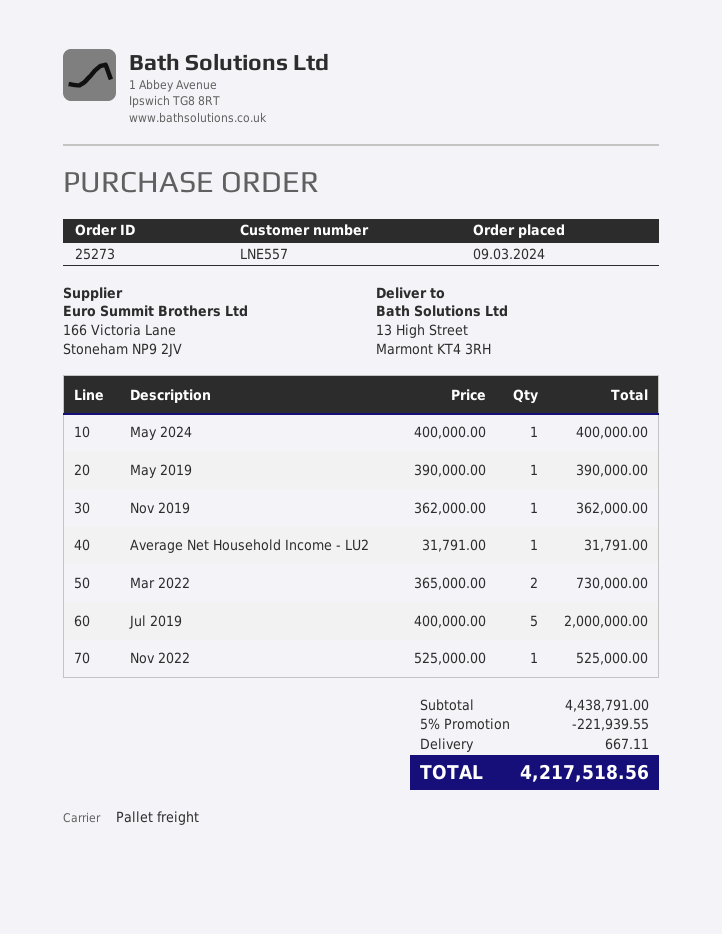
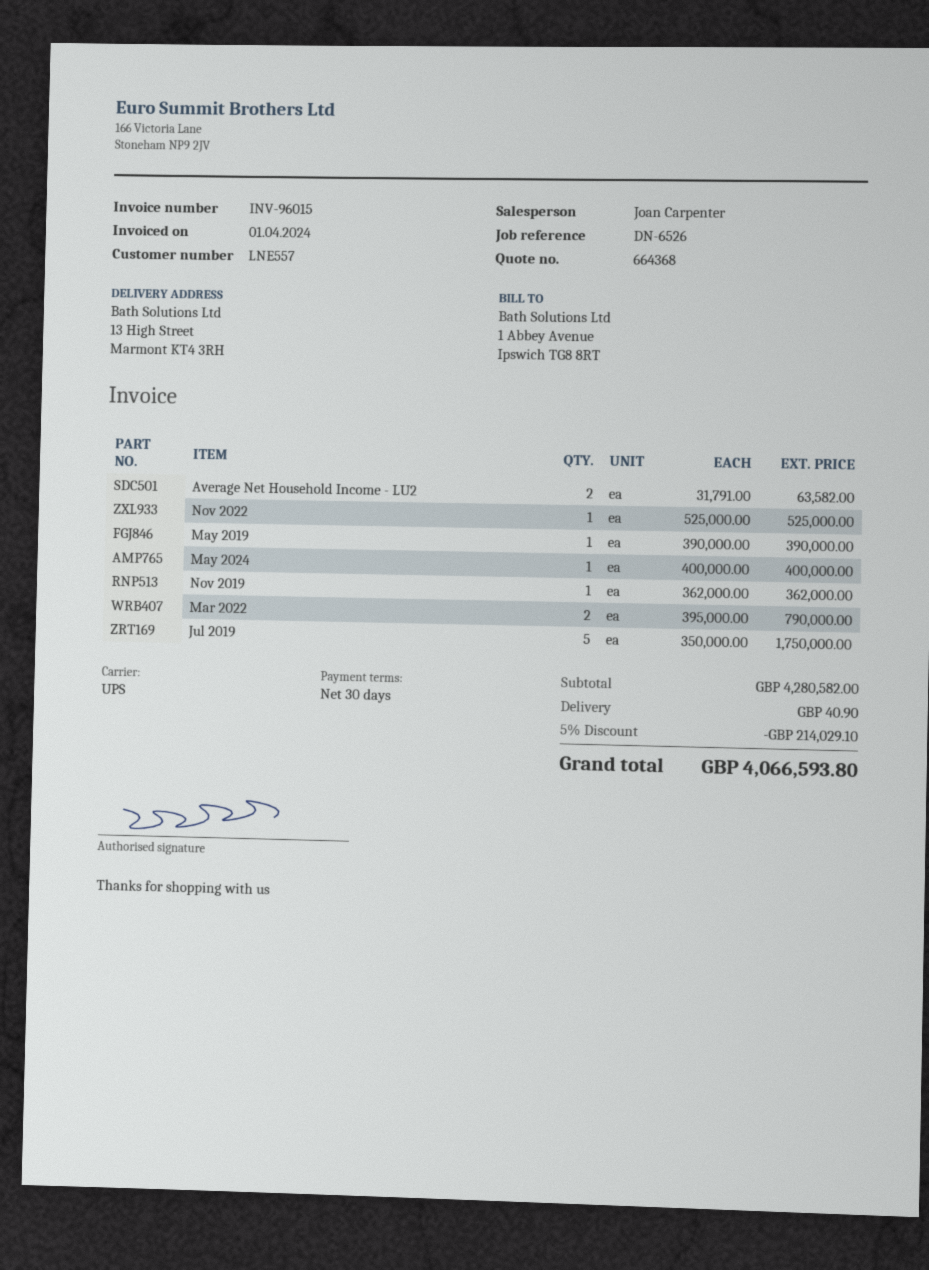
shipping method: pallet freight -> UPS
Average Net Household Income - LU2: 1 x 31791.00 = 31791.00 -> 2 x 31791.00 = 63582.00
Mar 2022: 2 x 365000.00 = 730000.00 -> 2 x 395000.00 = 790000.00
Jul 2019: 5 x 400000.00 = 2000000.00 -> 5 x 350000.00 = 1750000.00
subtotal: 4438791.00 -> 4280582.00
discount: 5% = 221939.55 -> 5% = 214029.10
shipping: 667.11 -> 40.90
total: 4217518.56 -> 4066593.80

